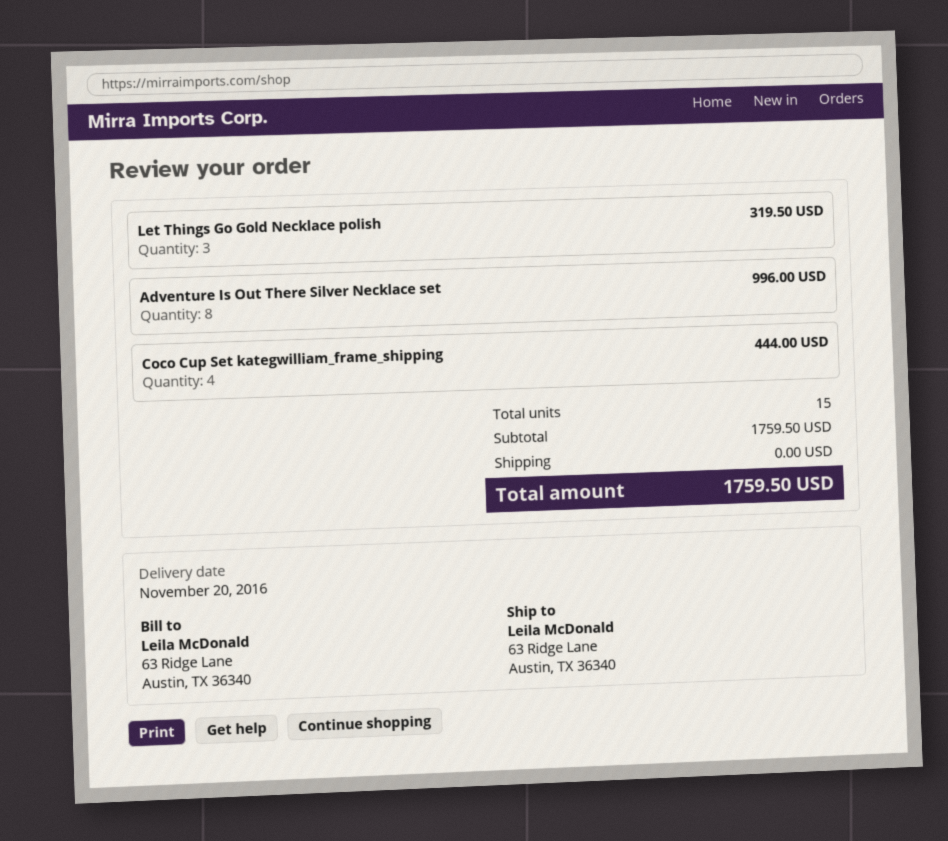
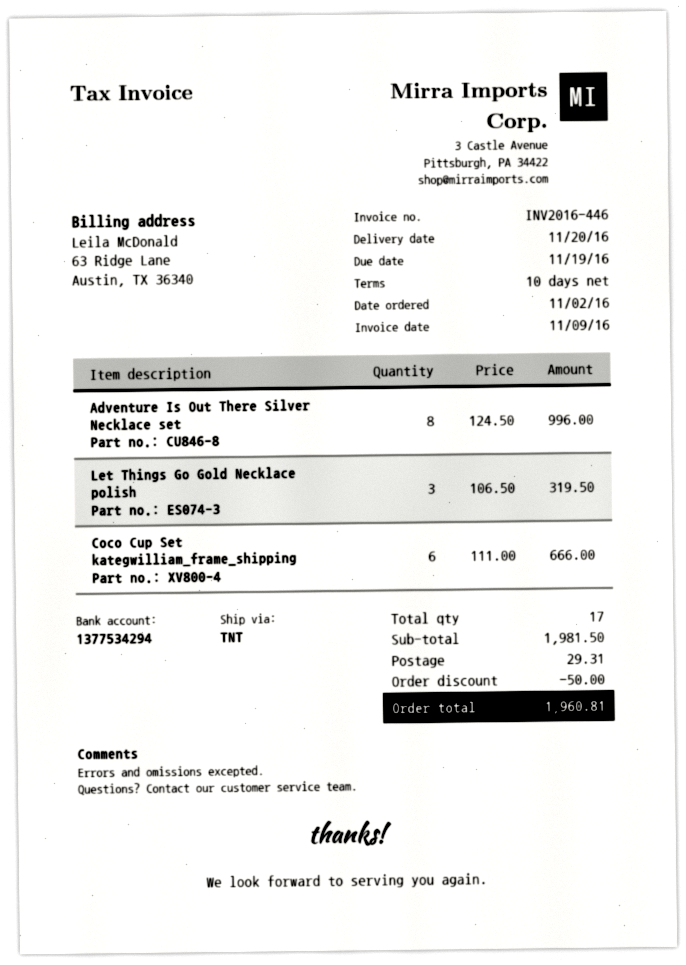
Coco Cup Set kategwilliam_frame_shipping: 4 for 444.00 -> 6 for 666.00
total quantity: 15 -> 17
subtotal: 1759.50 -> 1981.50
discount: none -> 50.00
shipping: 0.00 -> 29.31
total: 1759.50 -> 1960.81

